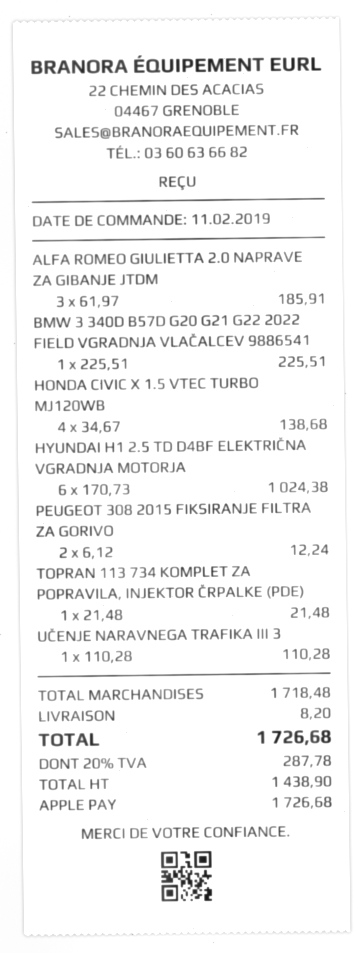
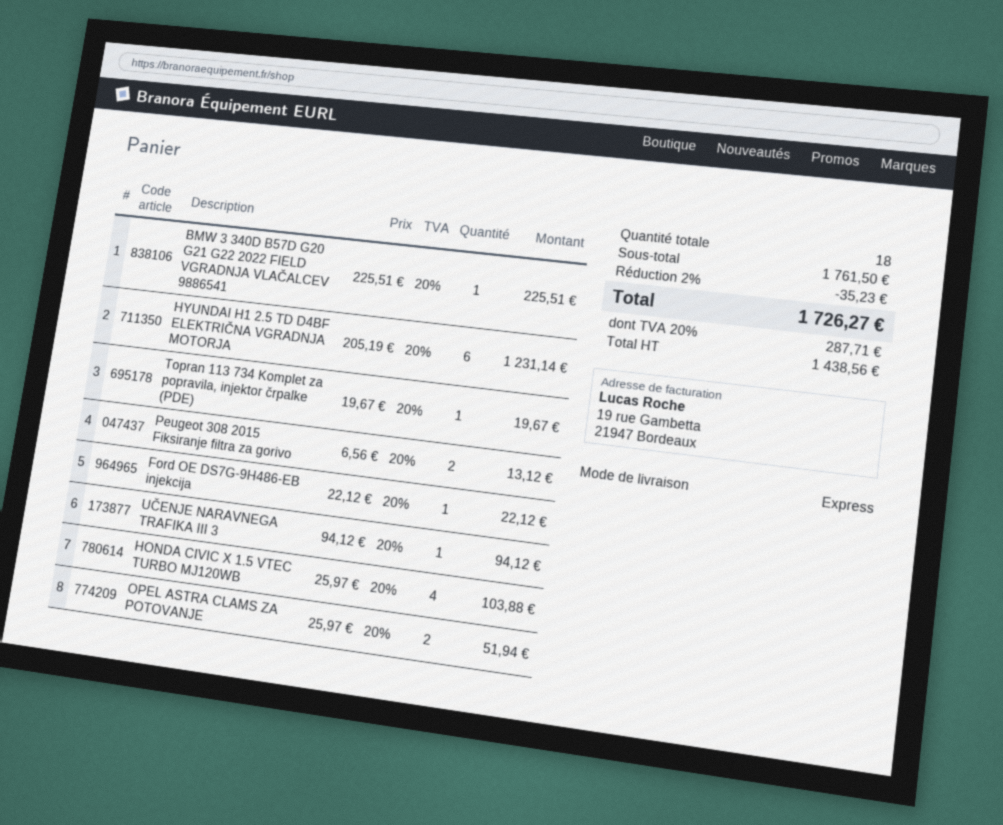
ALFA ROMEO GIULIETTA 2.0 NAPRAVE ZA GIBANJE JTDM: 3 x 61.97 = 185.91 -> none
HONDA CIVIC X 1.5 VTEC TURBO MJ120WB: 4 x 34.67 = 138.68 -> 4 x 25.97 = 103.88
HYUNDAI H1 2.5 TD D4BF ELEKTRIČNA VGRADNJA MOTORJA: 6 x 170.73 = 1024.38 -> 6 x 205.19 = 1231.14
PEUGEOT 308 2015 FIKSIRANJE FILTRA ZA GORIVO: 2 x 6.12 = 12.24 -> 2 x 6.56 = 13.12
TOPRAN 113 734 KOMPLET ZA POPRAVILA, INJEKTOR ČRPALKE (PDE): 1 x 21.48 = 21.48 -> 1 x 19.67 = 19.67
UČENJE NARAVNEGA TRAFIKA III 3: 1 x 110.28 = 110.28 -> 1 x 94.12 = 94.12
Ford OE DS7G-9H486-EB injekcija: none -> 1 x 22.12 = 22.12
OPEL ASTRA CLAMS ZA POTOVANJE: none -> 2 x 25.97 = 51.94
subtotal: 1718.48 -> 1761.50
discount: none -> 2% = 35.23
shipping: 8.20 -> none
net: 1438.90 -> 1438.56
tax: 20% = 287.78 -> 20% = 287.71
total: 1726.68 -> 1726.27

